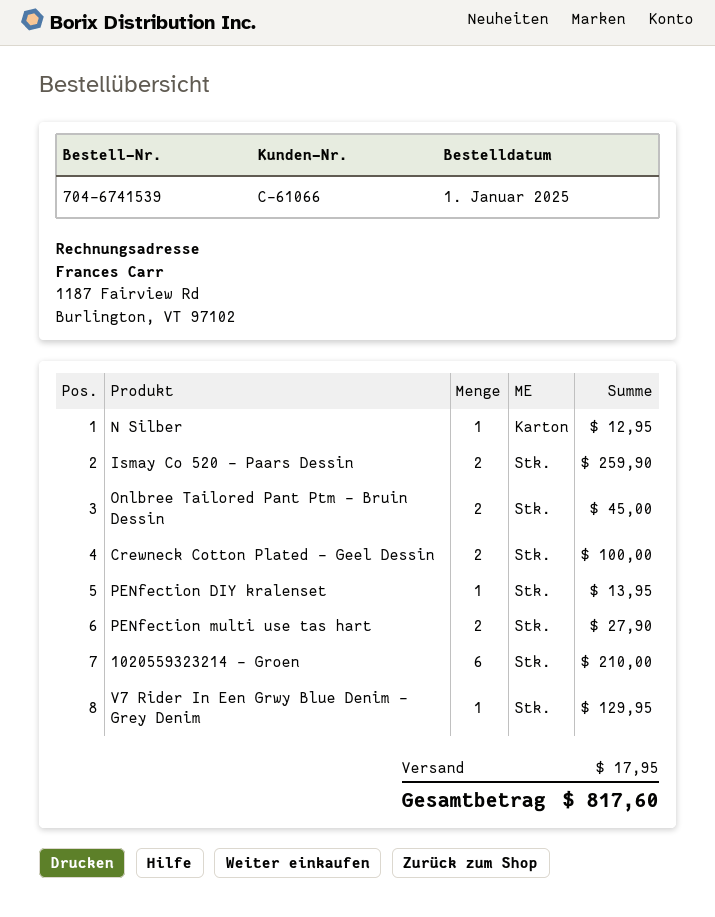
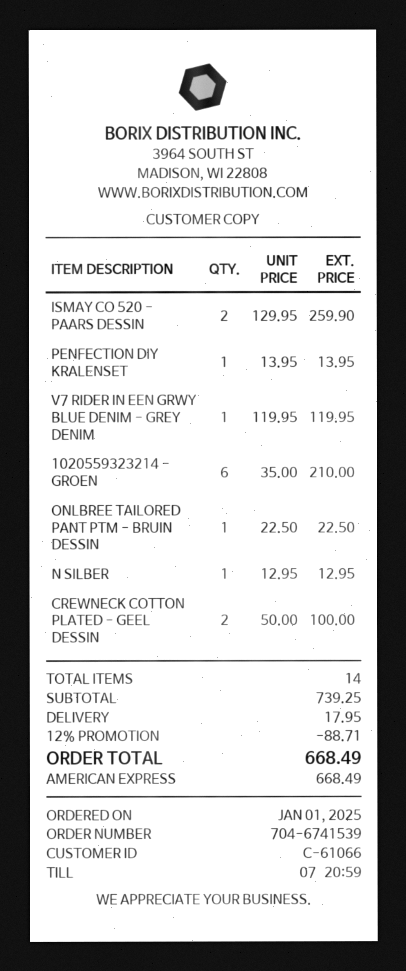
Onlbree Tailored Pant Ptm - Bruin Dessin: 2 for 45.00 -> 1 for 22.50
PENfection multi use tas hart: 2 for 27.90 -> none
V7 Rider In Een Grwy Blue Denim - Grey Denim: 1 for 129.95 -> 1 for 119.95
discount: none -> 12% = 88.71
total: 817.60 -> 668.49

